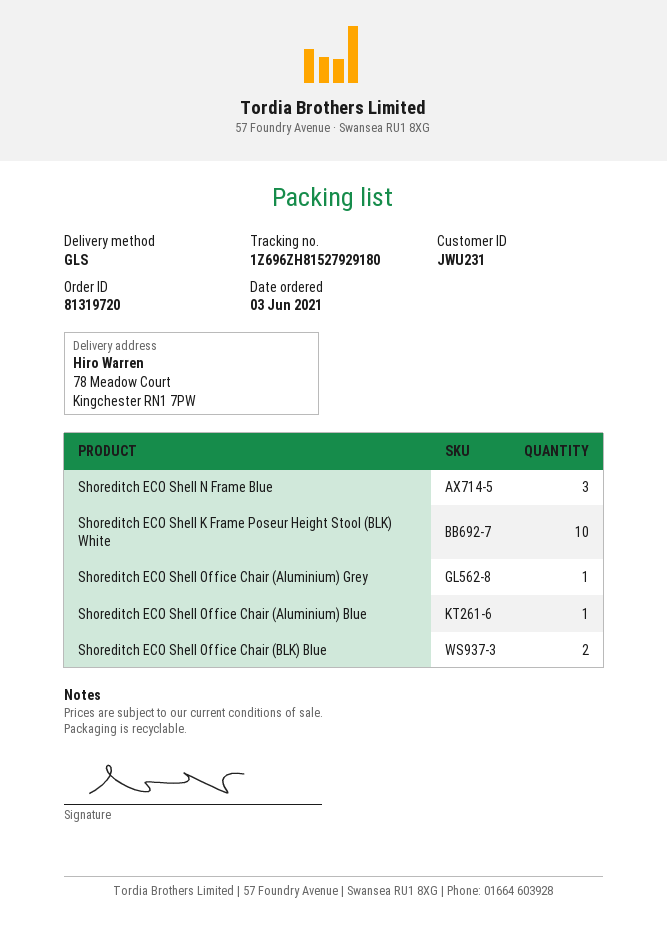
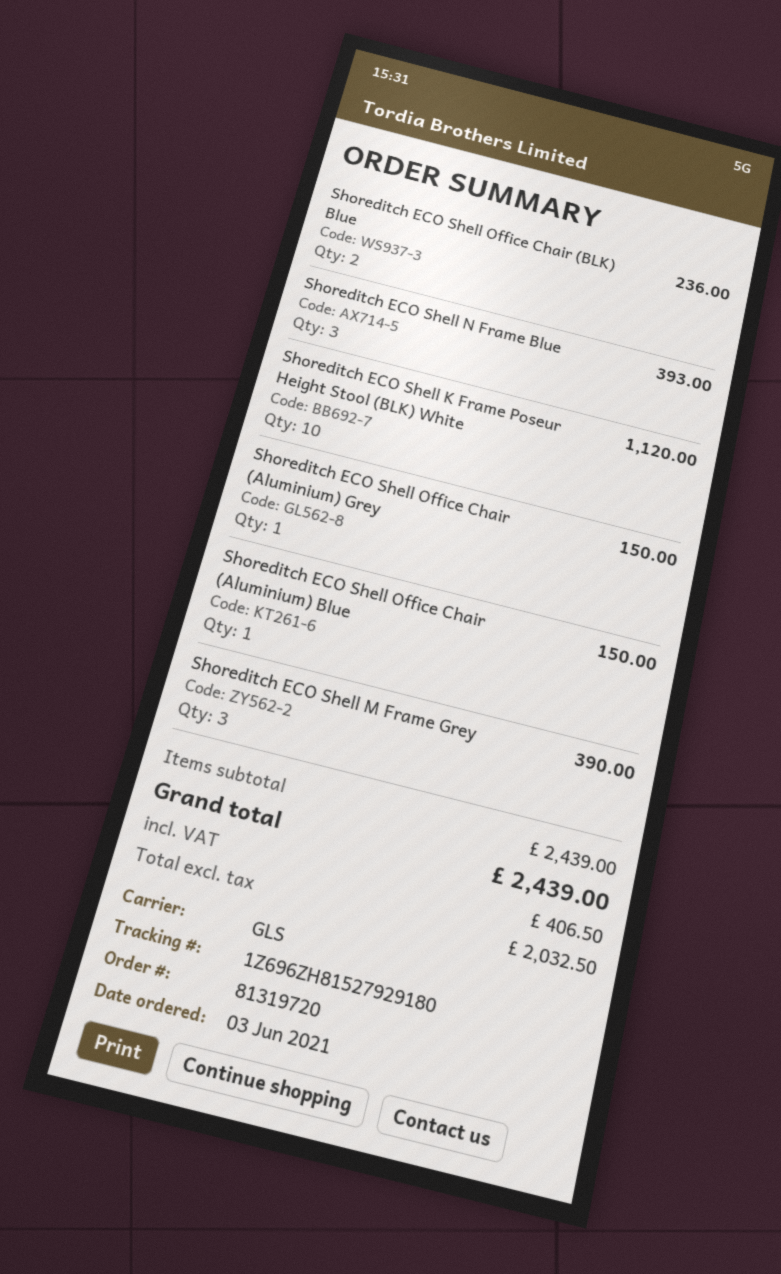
Shoreditch ECO Shell M Frame Grey: none -> 3

